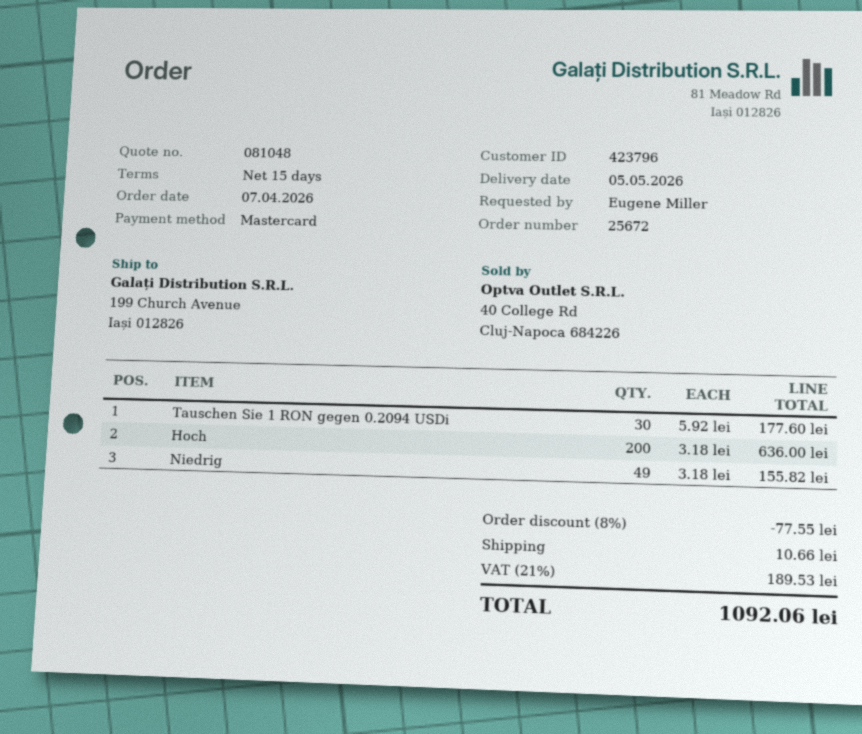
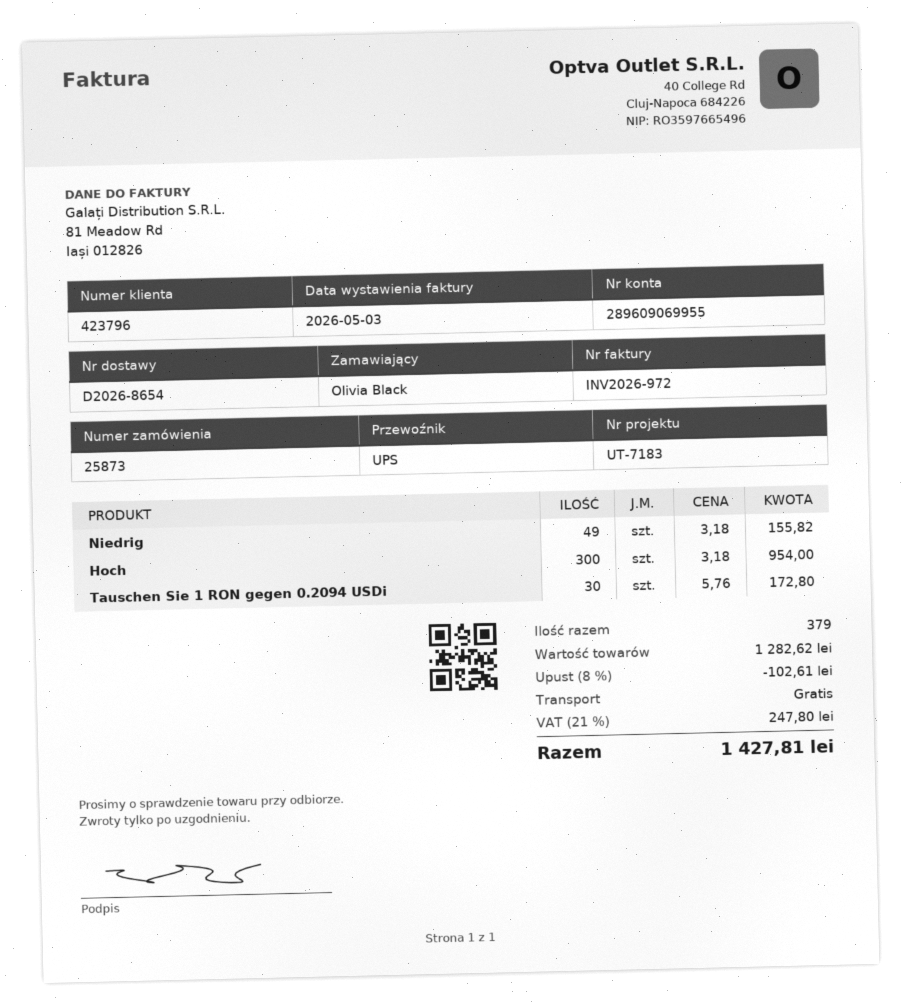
order number: 25672 -> 25873
ordered by: Eugene Miller -> Olivia Black
Tauschen Sie 1 RON gegen 0.2094 USDi: 30 x 5.92 = 177.60 -> 30 x 5.76 = 172.80
Hoch: 200 x 3.18 = 636.00 -> 300 x 3.18 = 954.00
discount: 8% = 77.55 -> 8% = 102.61
shipping: 10.66 -> 0.00
tax: 21% = 189.53 -> 21% = 247.80
total: 1092.06 -> 1427.81

